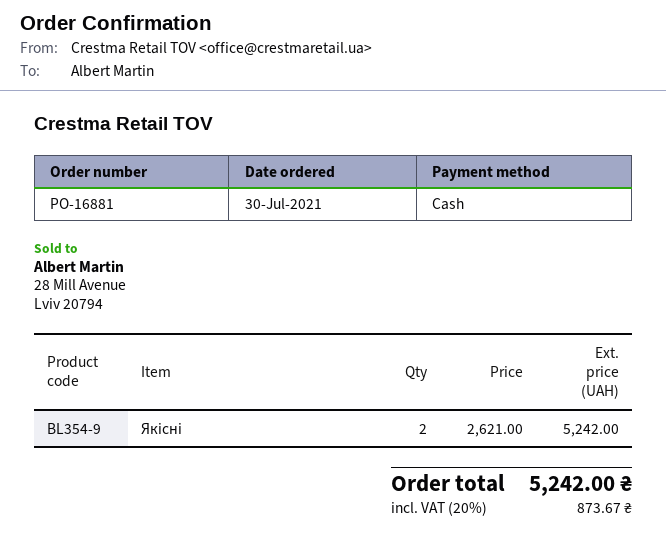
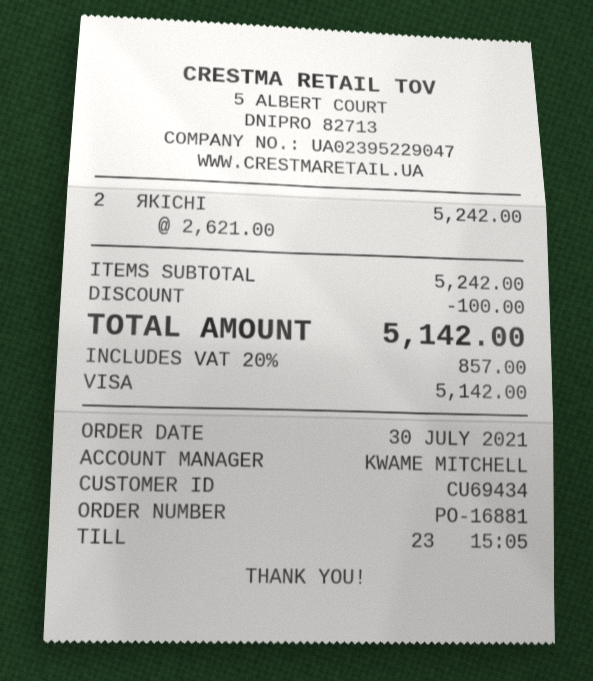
payment method: cash -> Visa
discount: none -> 100.00
tax: 20% = 873.67 -> 20% = 857.00
total: 5242.00 -> 5142.00

